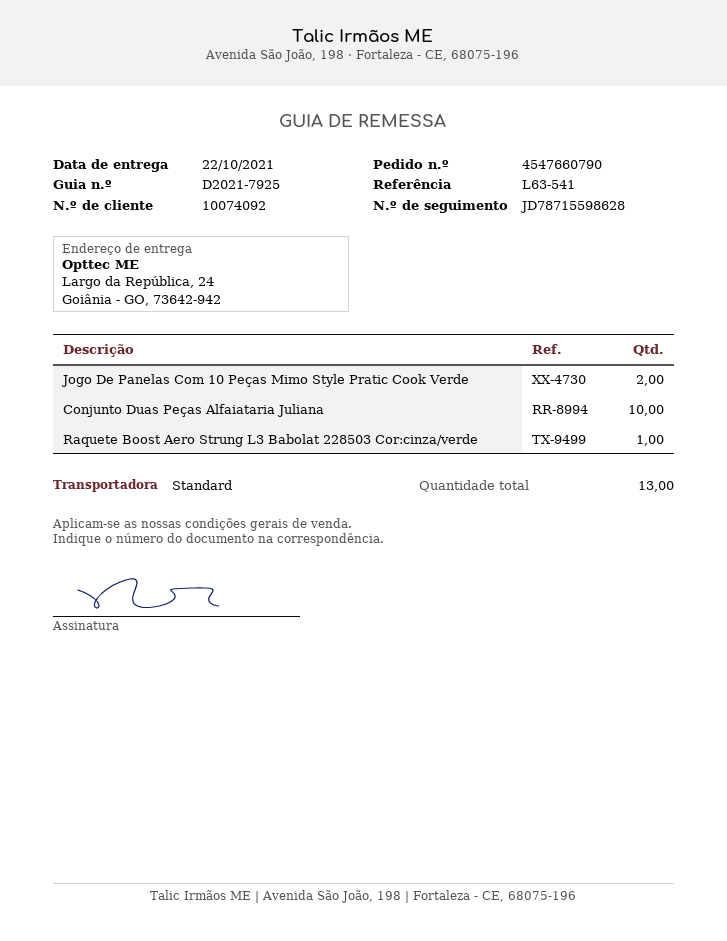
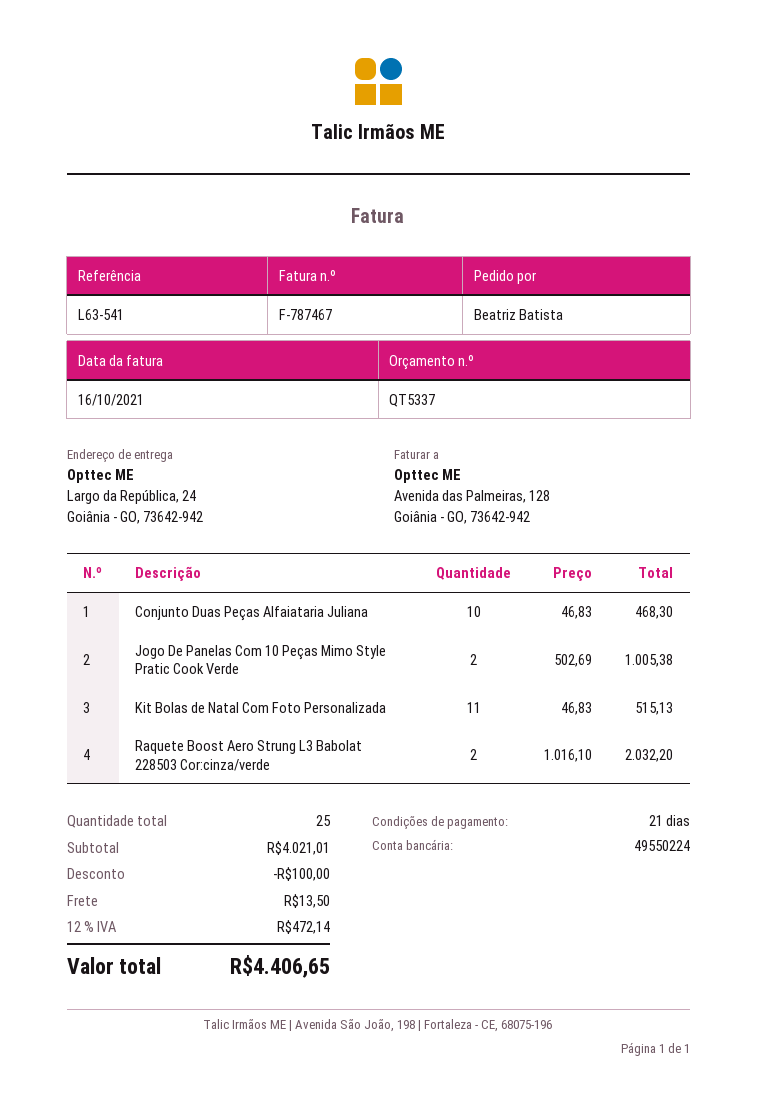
Raquete Boost Aero Strung L3 Babolat 228503 Cor:cinza/verde: 1 -> 2
Kit Bolas de Natal Com Foto Personalizada: none -> 11
total quantity: 13 -> 25

